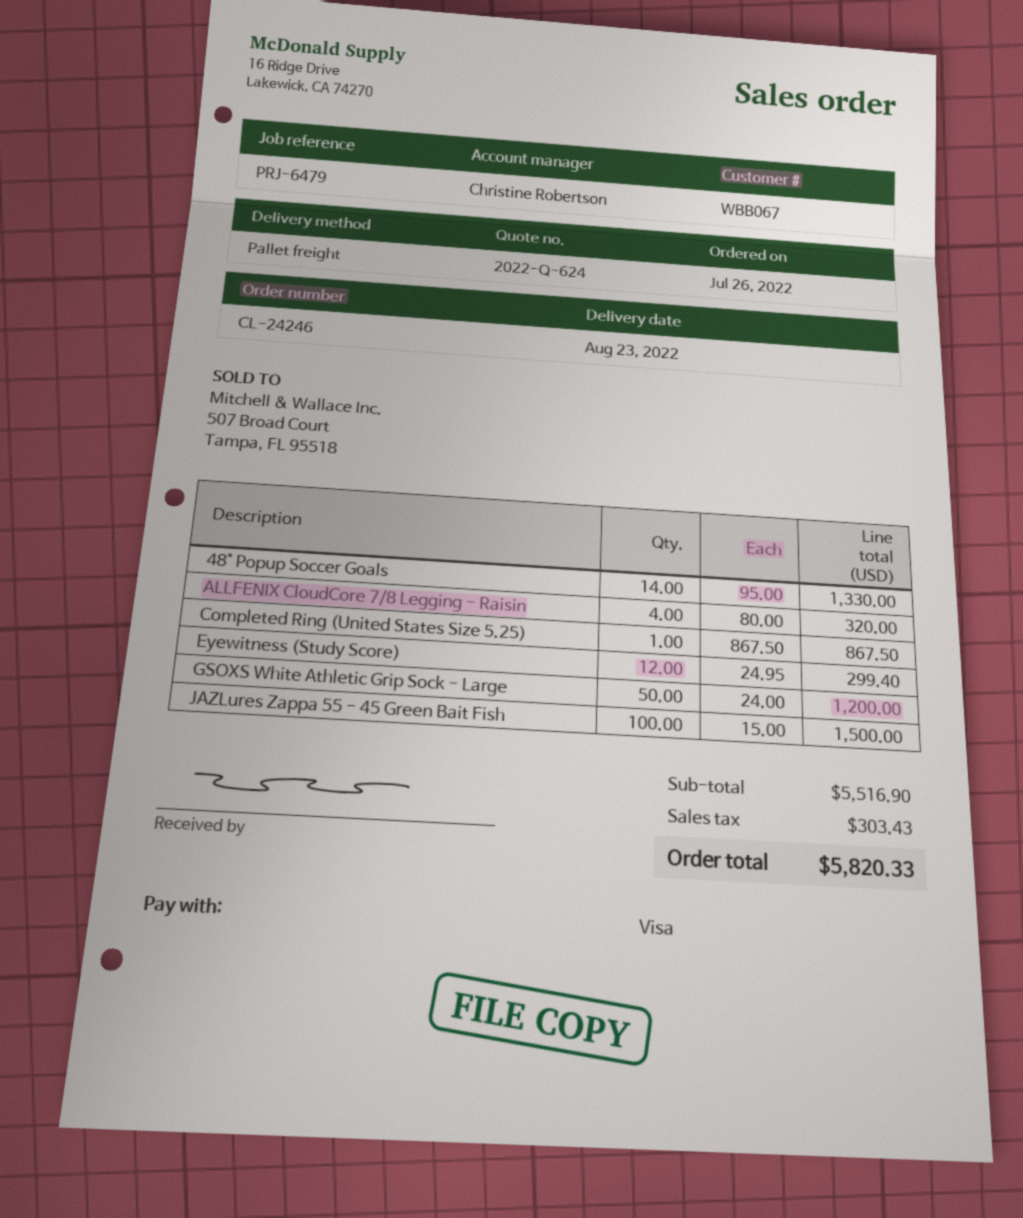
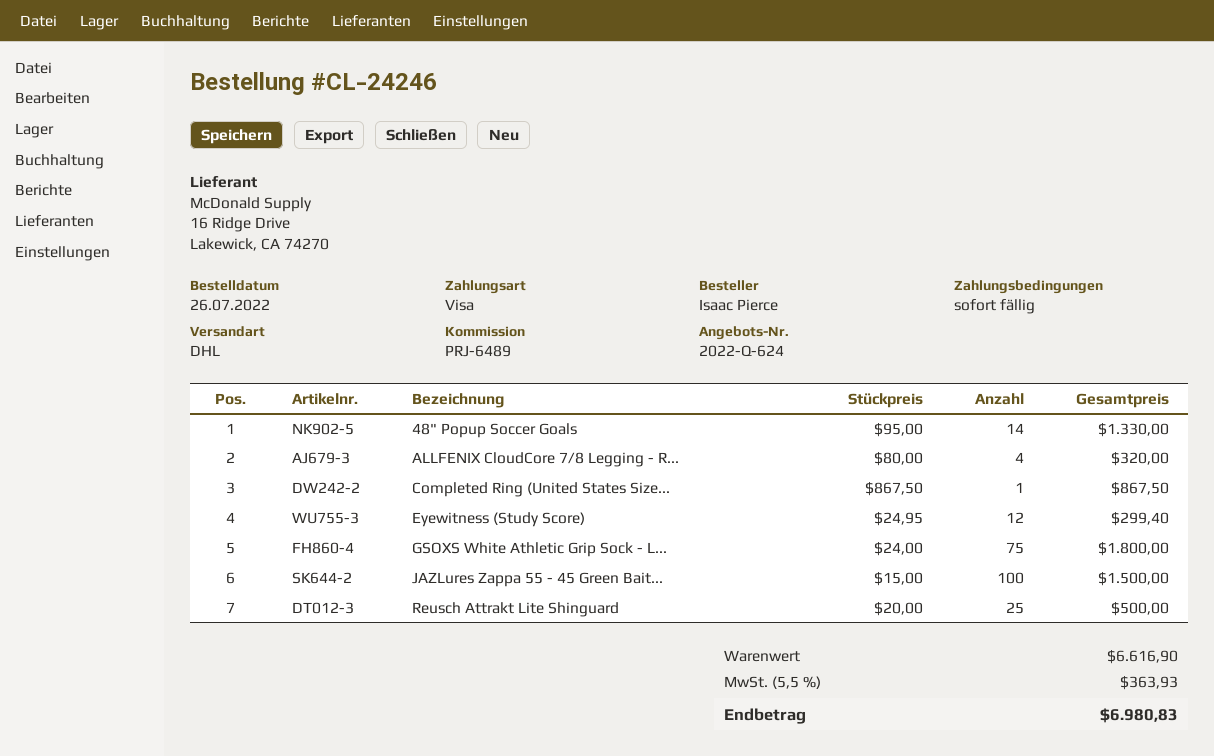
reference: PRJ-6479 -> PRJ-6489
shipping method: pallet freight -> DHL
GSOXS White Athletic Grip Sock - Large: 50 x 24.00 = 1200.00 -> 75 x 24.00 = 1800.00
Reusch Attrakt Lite Shinguard: none -> 25 x 20.00 = 500.00
subtotal: 5516.90 -> 6616.90
tax: 303.43 -> 363.93
total: 5820.33 -> 6980.83

